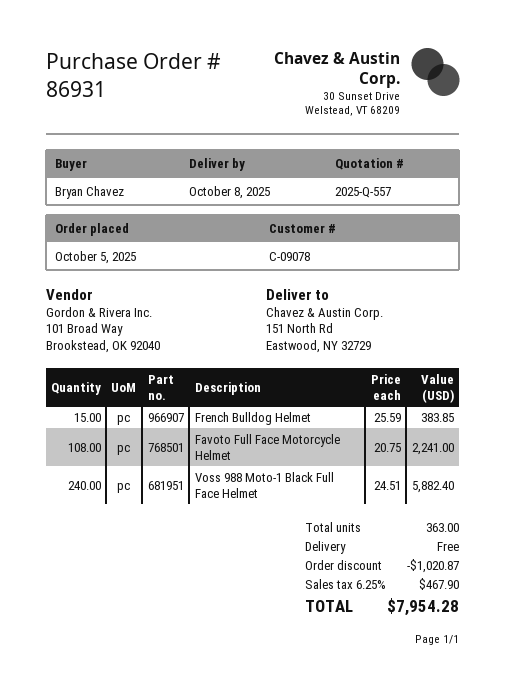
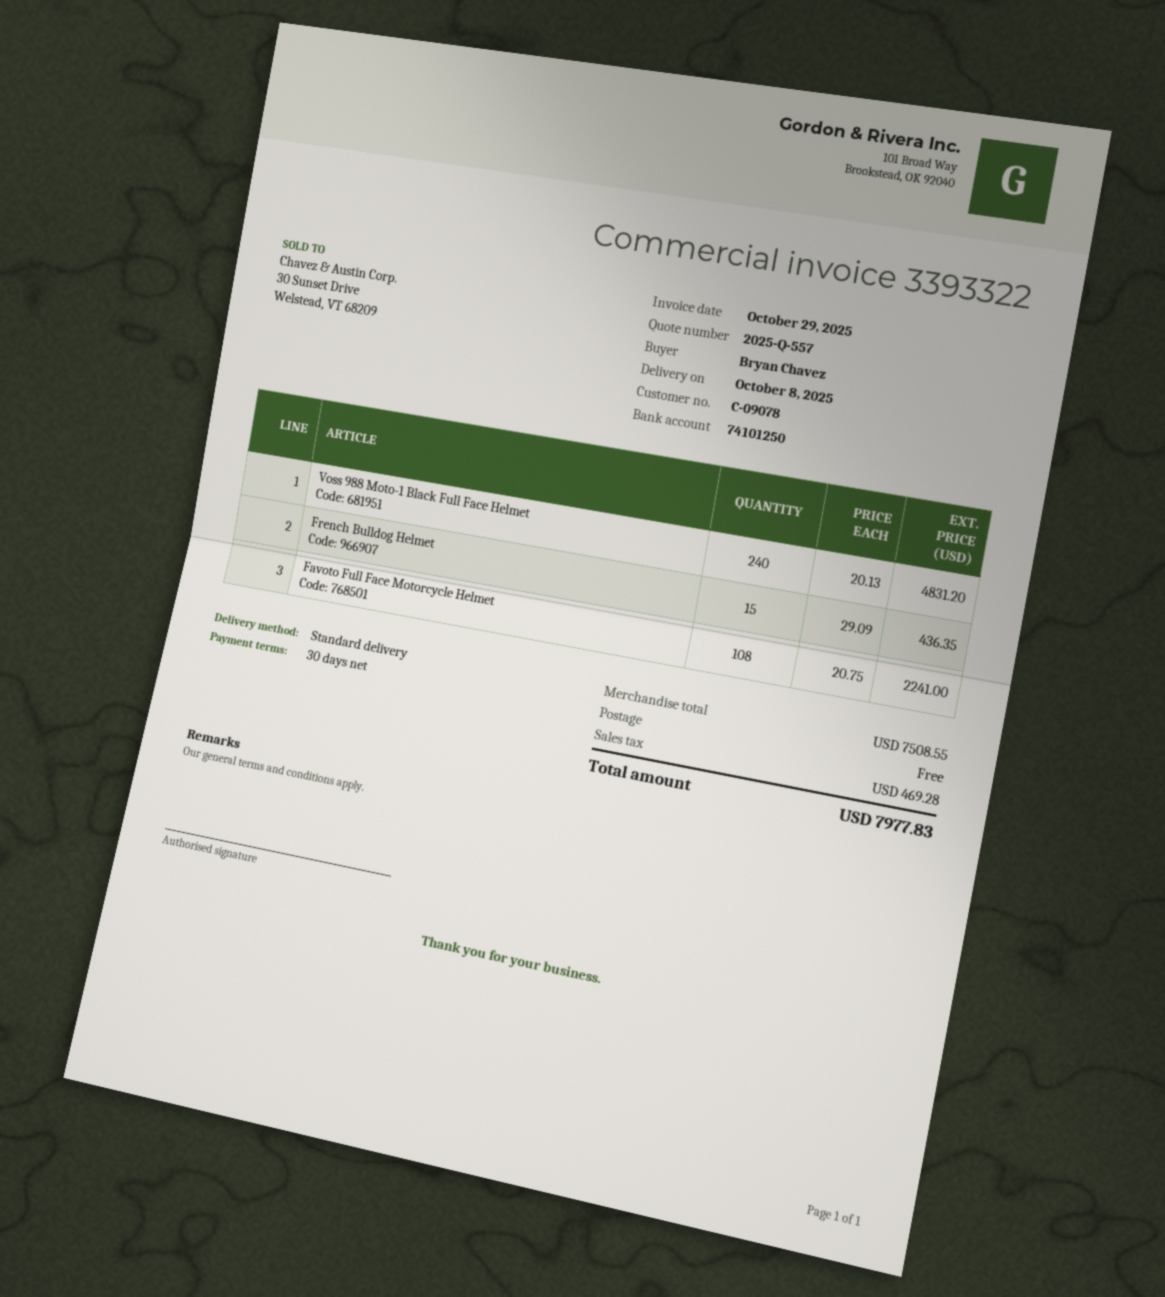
French Bulldog Helmet: 15 x 25.59 = 383.85 -> 15 x 29.09 = 436.35
Voss 988 Moto-1 Black Full Face Helmet: 240 x 24.51 = 5882.40 -> 240 x 20.13 = 4831.20
discount: 1020.87 -> none
tax: 467.90 -> 469.28
total: 7954.28 -> 7977.83

